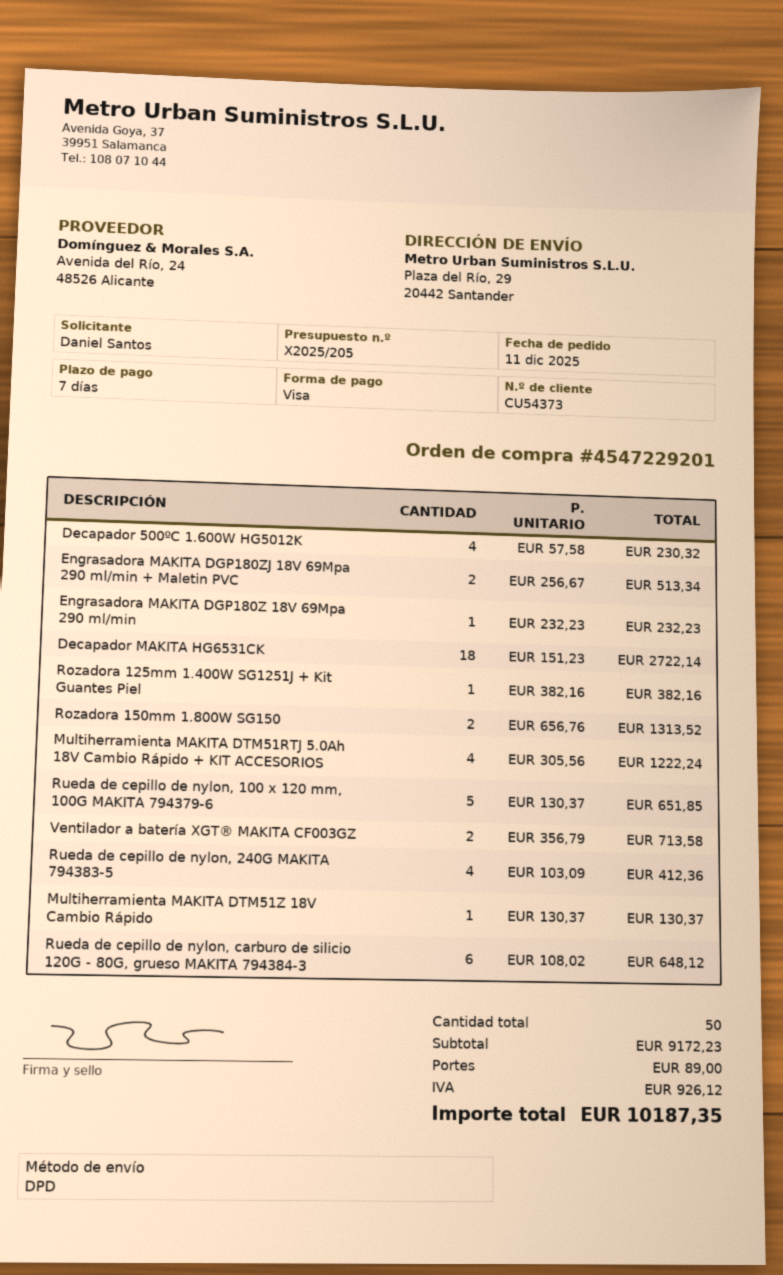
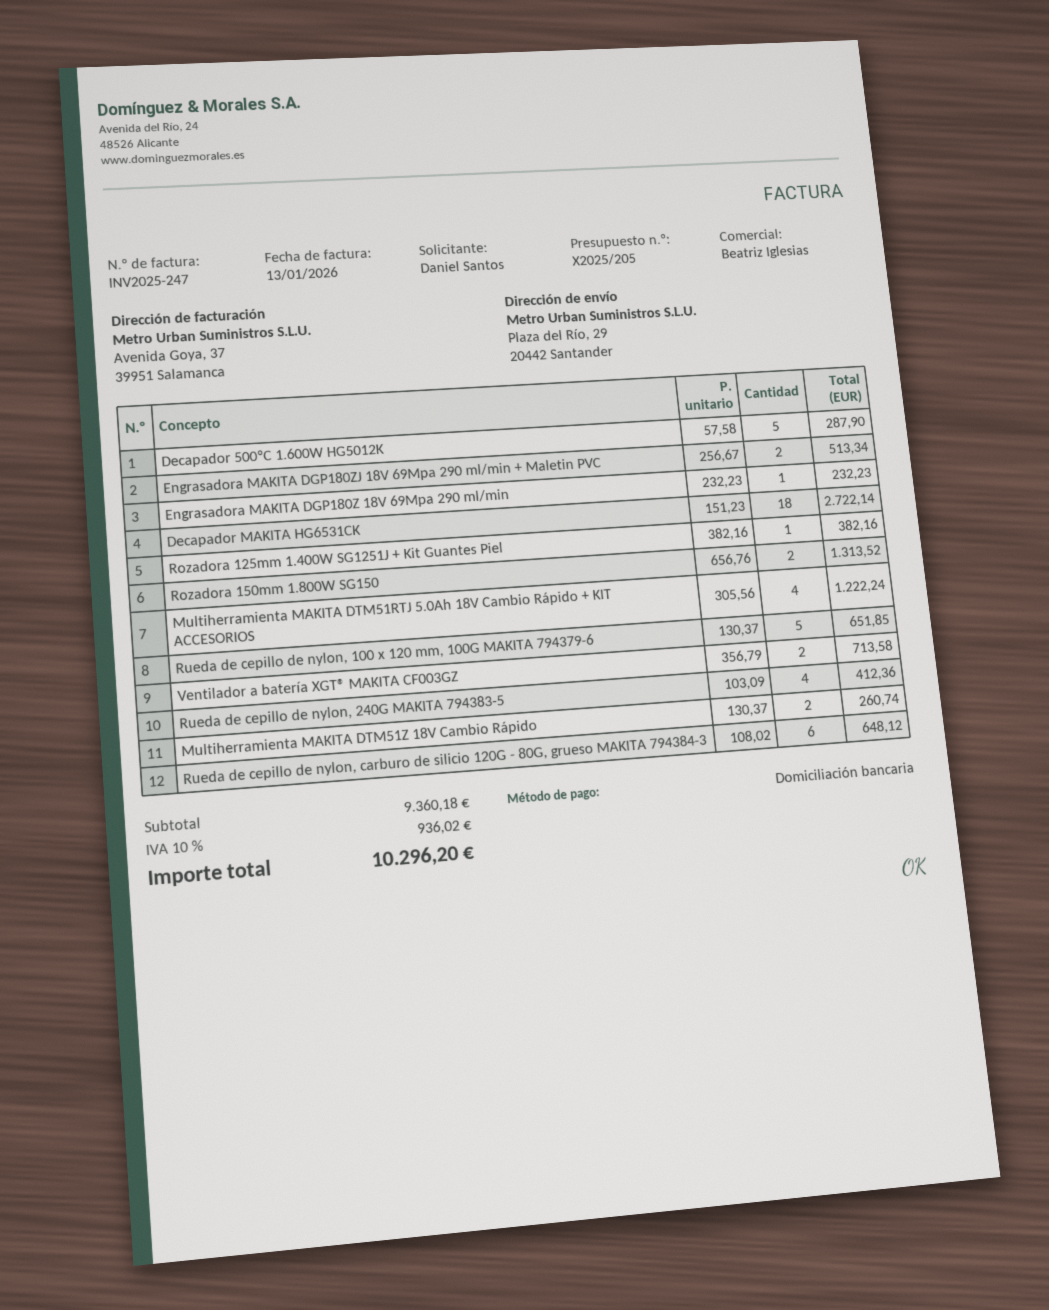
payment method: Visa -> direct debit
Decapador 500ºC 1.600W HG5012K: 4 x 57.58 = 230.32 -> 5 x 57.58 = 287.90
Multiherramienta MAKITA DTM51Z 18V Cambio Rápido: 1 x 130.37 = 130.37 -> 2 x 130.37 = 260.74
subtotal: 9172.23 -> 9360.18
shipping: 89.00 -> none
tax: 926.12 -> 936.02
total: 10187.35 -> 10296.20

